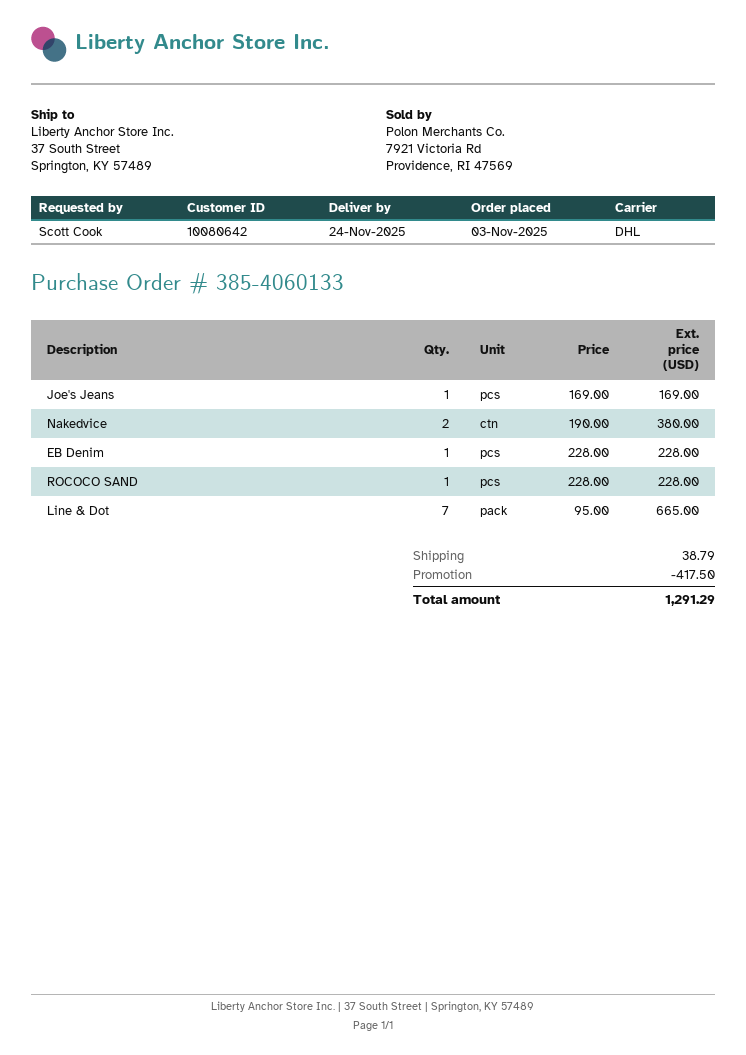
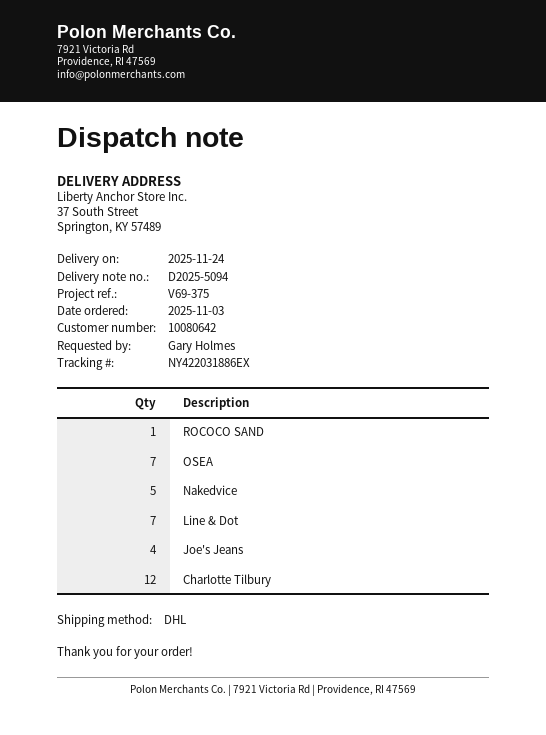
ordered by: Scott Cook -> Gary Holmes
Joe's Jeans: 1 -> 4
Nakedvice: 2 -> 5
EB Denim: 1 -> none
OSEA: none -> 7
Charlotte Tilbury: none -> 12

